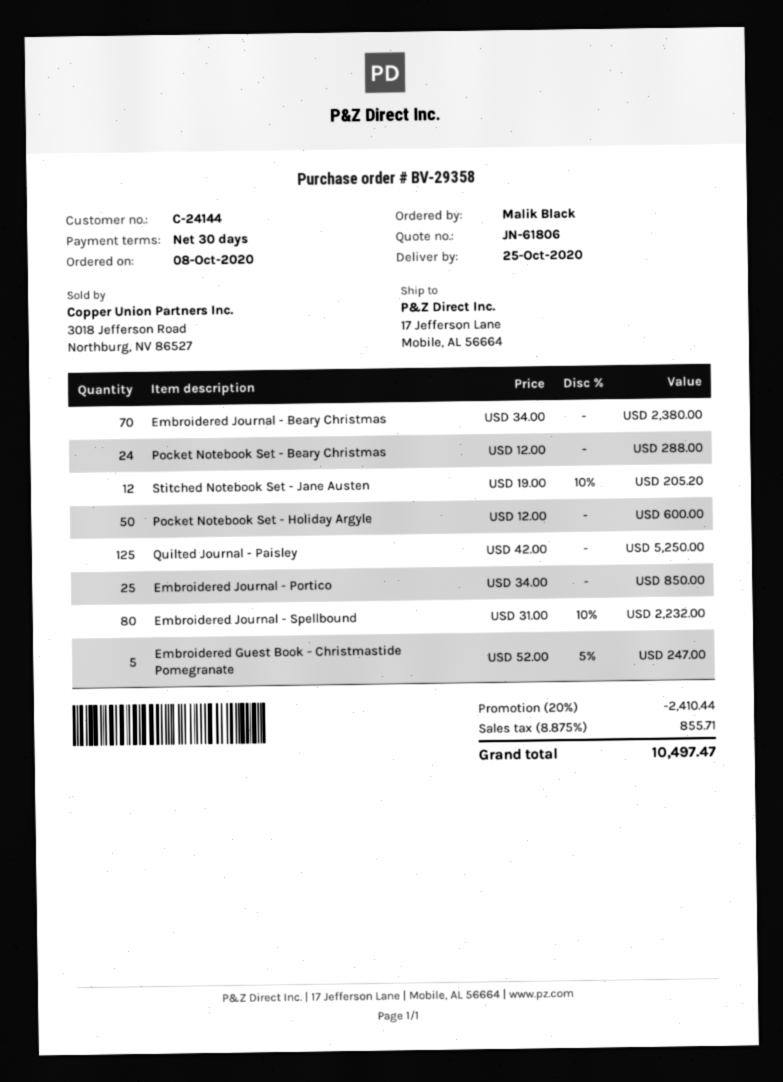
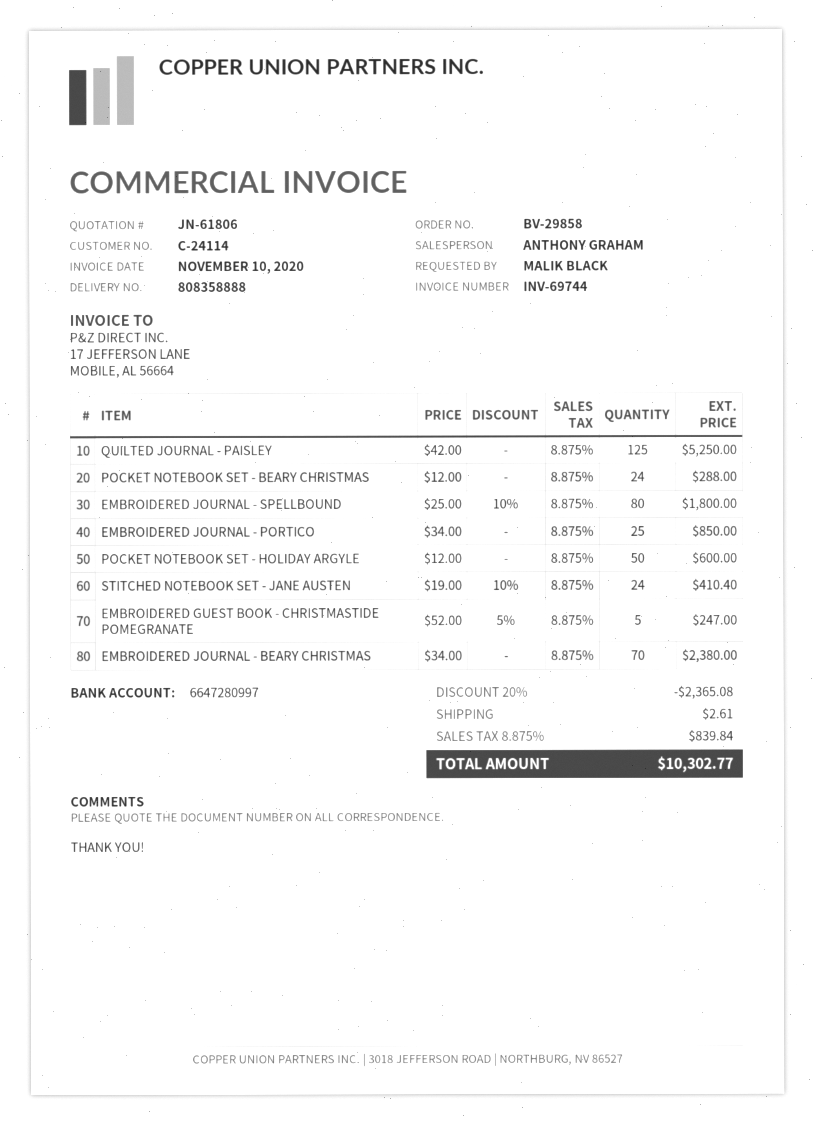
order number: BV-29358 -> BV-29858
customer number: C-24144 -> C-24114
Stitched Notebook Set - Jane Austen: 12 x 19.00 - 10% = 205.20 -> 24 x 19.00 - 10% = 410.40
Embroidered Journal - Spellbound: 80 x 31.00 - 10% = 2232.00 -> 80 x 25.00 - 10% = 1800.00
discount: 20% = 2410.44 -> 20% = 2365.08
shipping: none -> 2.61
tax: 8.875% = 855.71 -> 8.875% = 839.84
total: 10497.47 -> 10302.77

